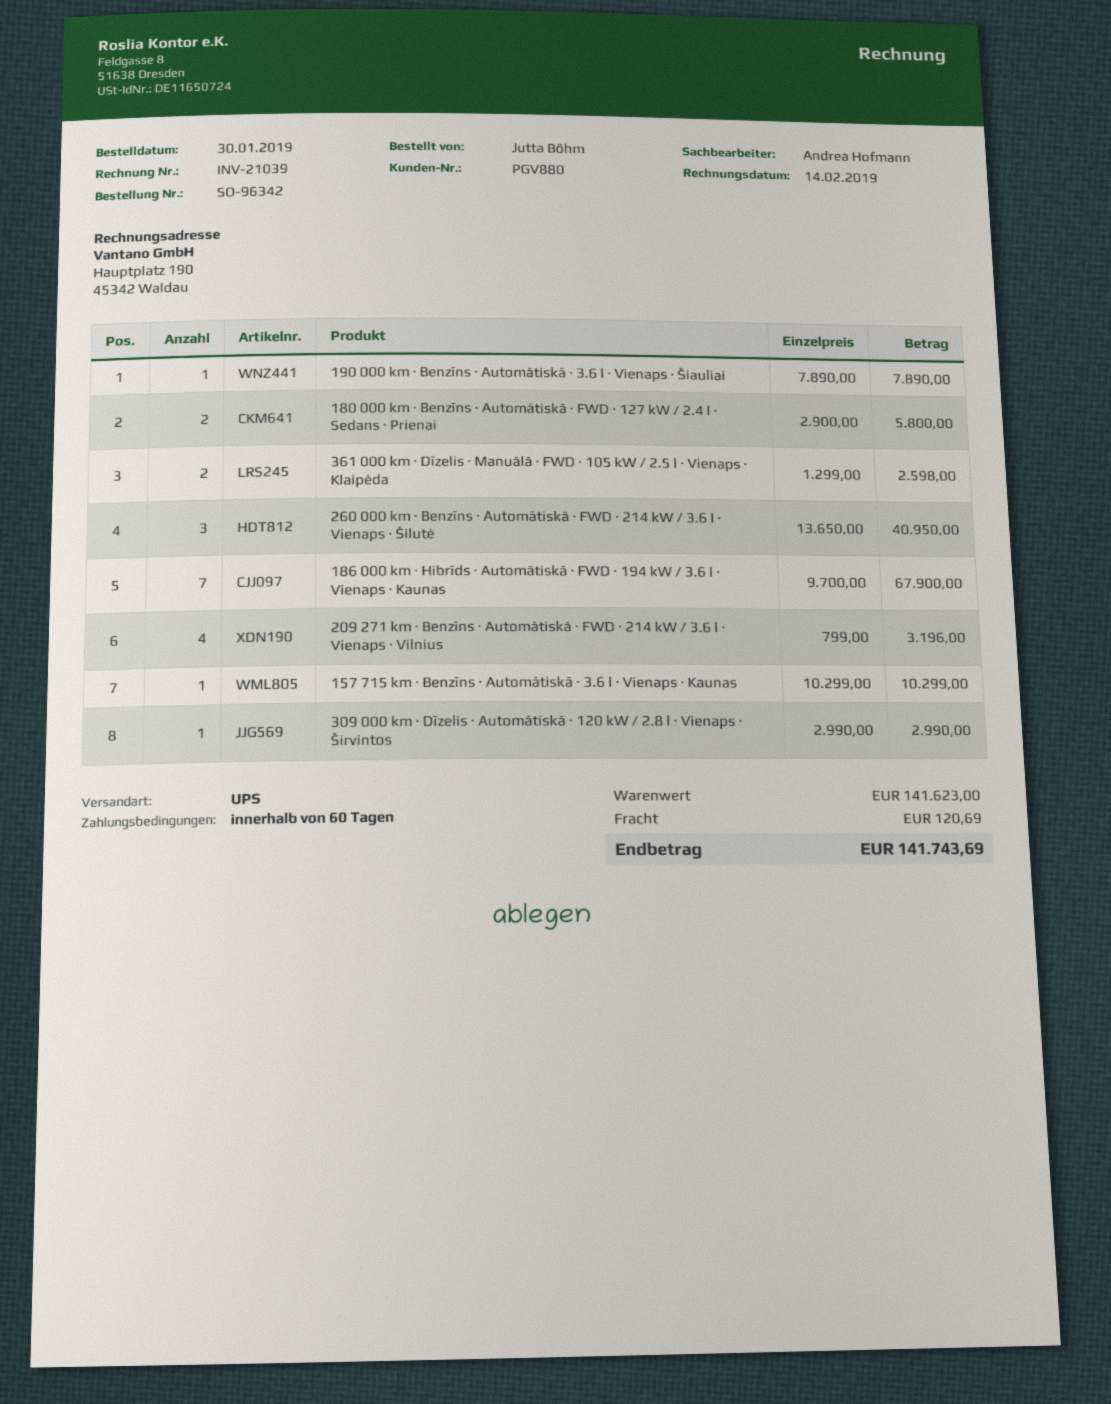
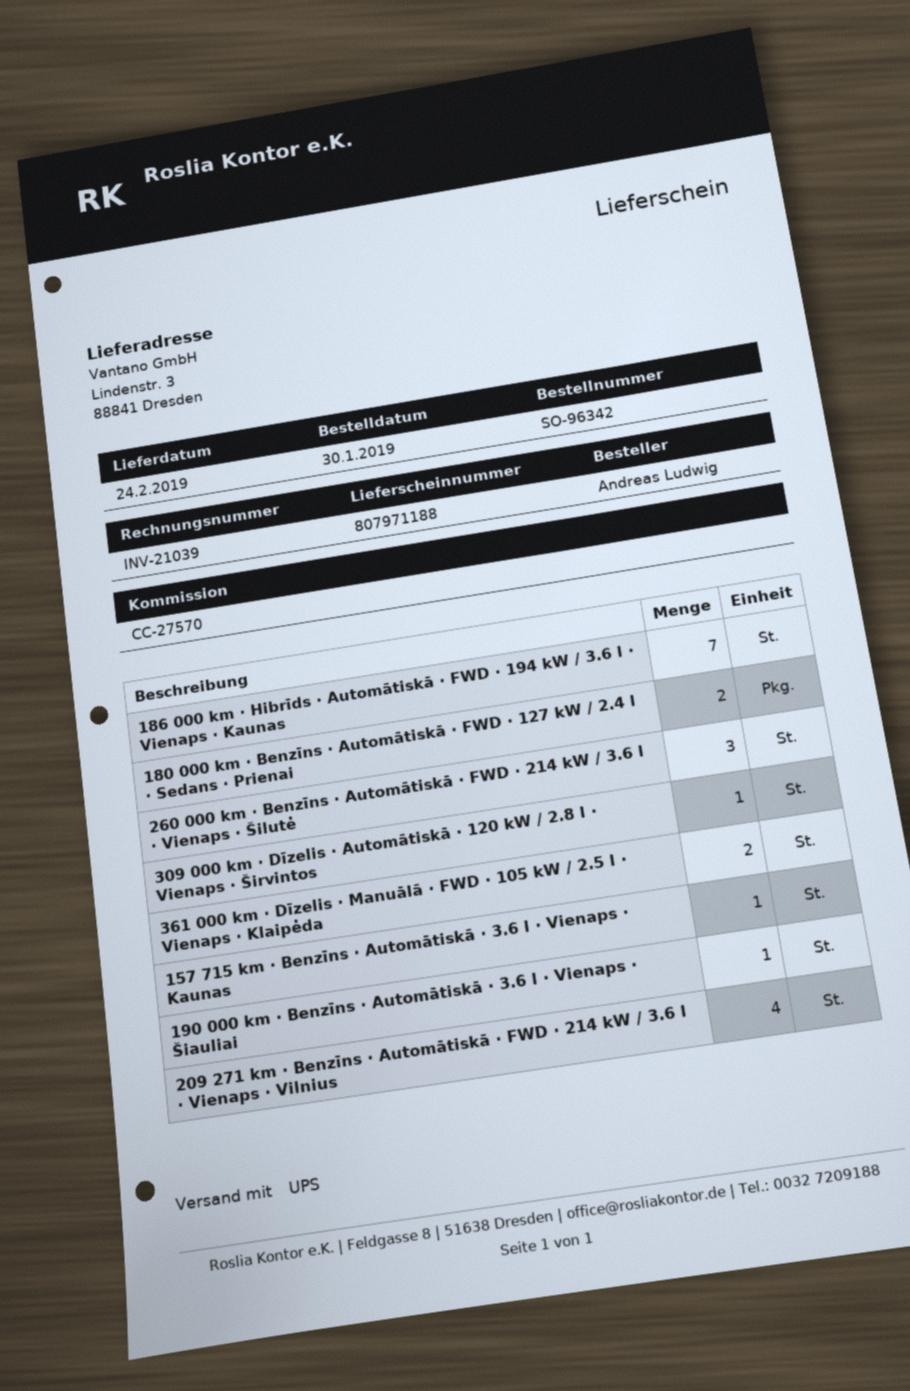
ordered by: Jutta Böhm -> Andreas Ludwig

